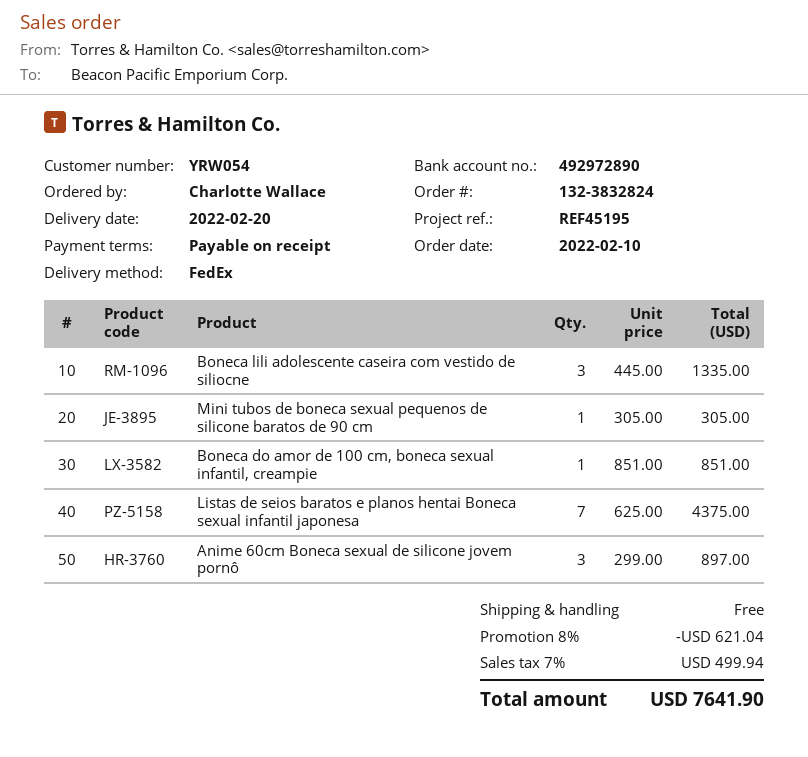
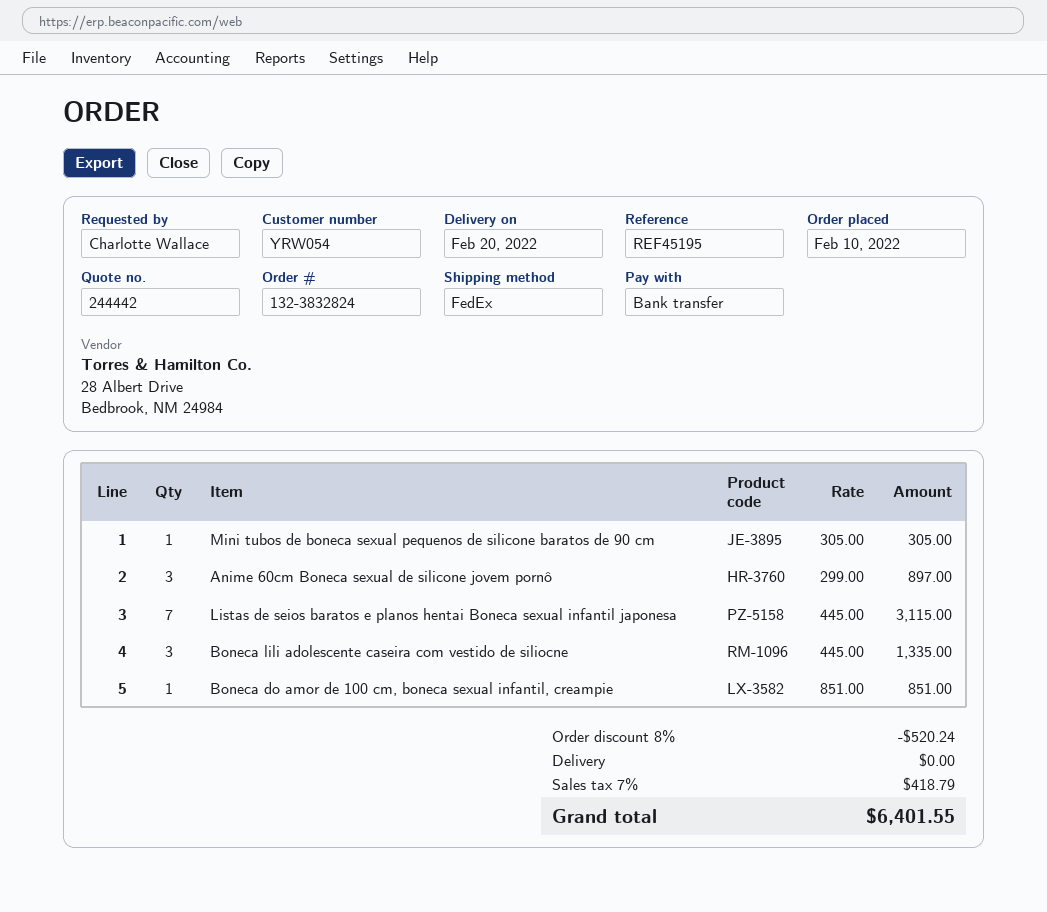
Listas de seios baratos e planos hentai Boneca sexual infantil japonesa: 7 x 625.00 = 4375.00 -> 7 x 445.00 = 3115.00
discount: 8% = 621.04 -> 8% = 520.24
tax: 7% = 499.94 -> 7% = 418.79
total: 7641.90 -> 6401.55

